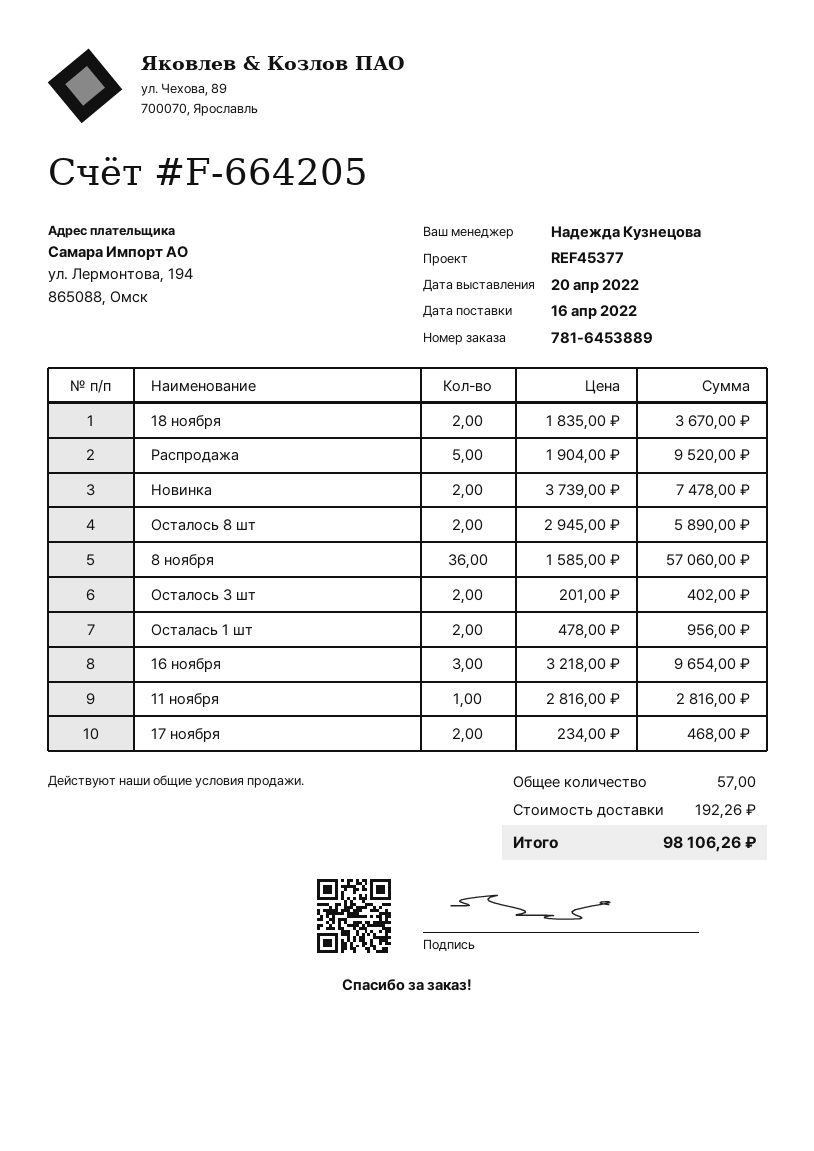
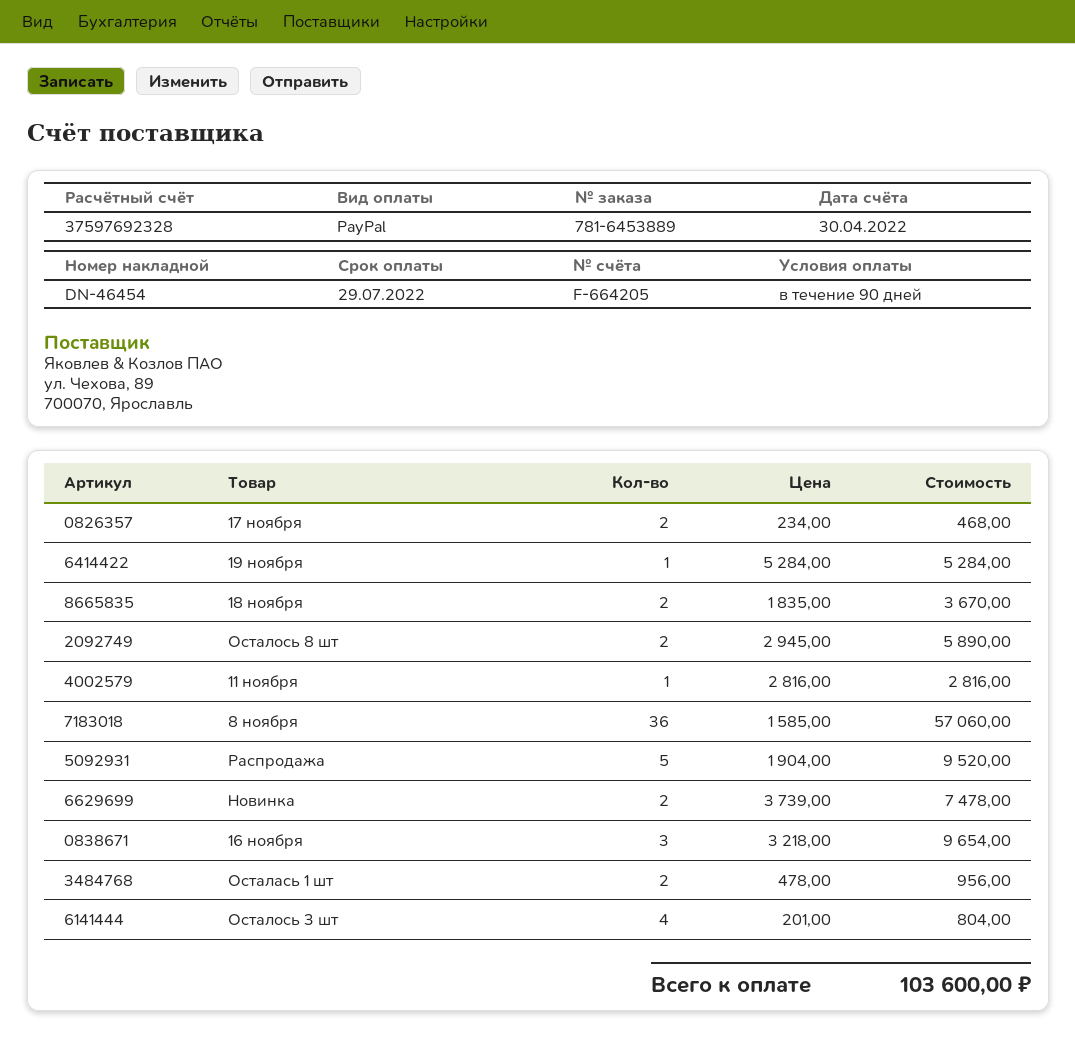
invoice date: 2022-04-20 -> 2022-04-30
Осталось 3 шт: 2 x 201.00 = 402.00 -> 4 x 201.00 = 804.00
19 ноября: none -> 1 x 5284.00 = 5284.00
shipping: 192.26 -> none
total: 98106.26 -> 103600.00

